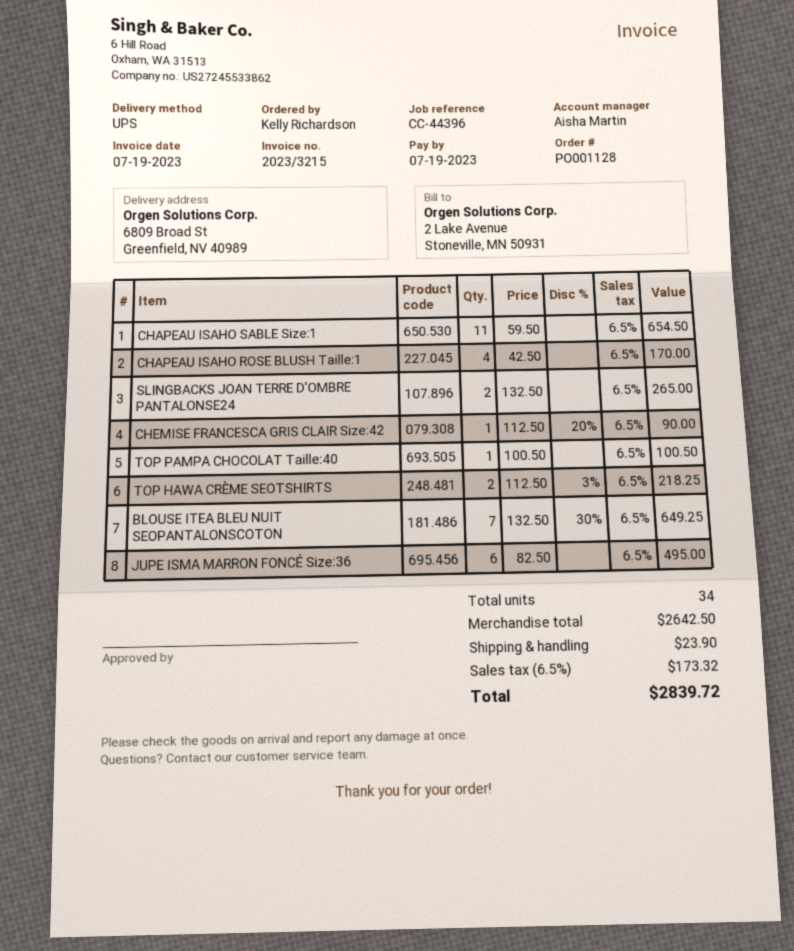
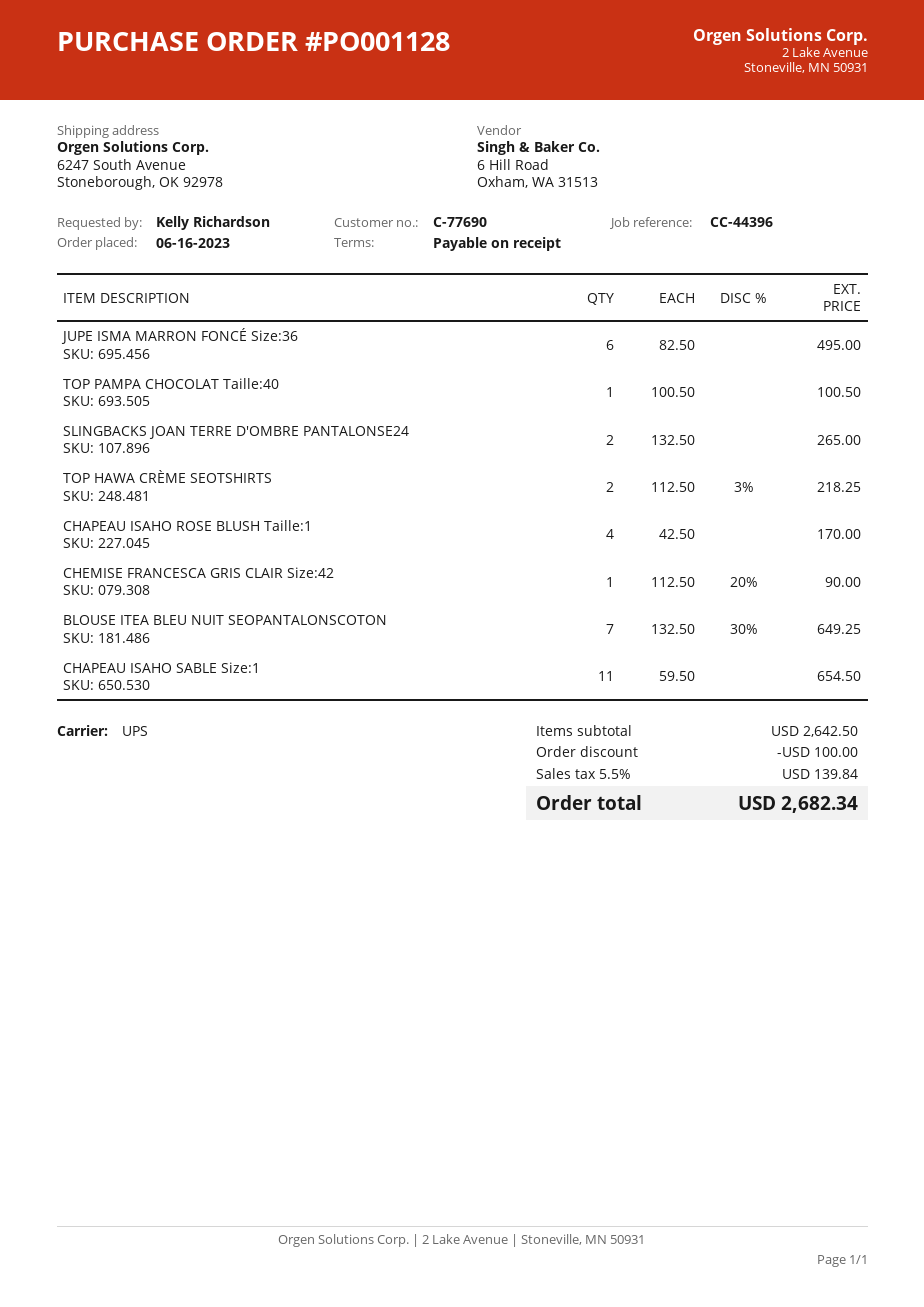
ship to: 6809 Broad St, Greenfield, NV 40989 -> 6247 South Avenue, Stoneborough, OK 92978
discount: none -> 100.00
shipping: 23.90 -> none
tax: 6.5% = 173.32 -> 5.5% = 139.84
total: 2839.72 -> 2682.34

